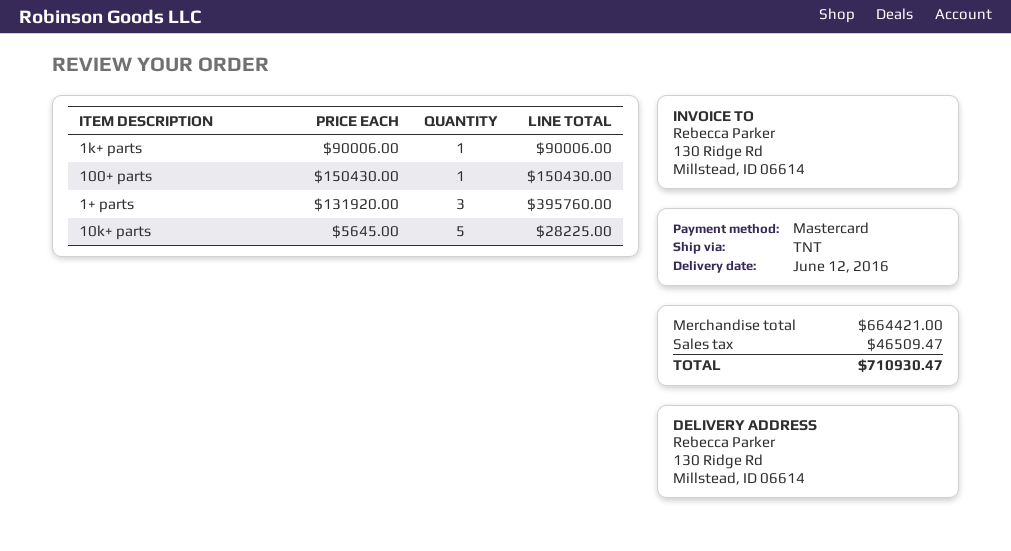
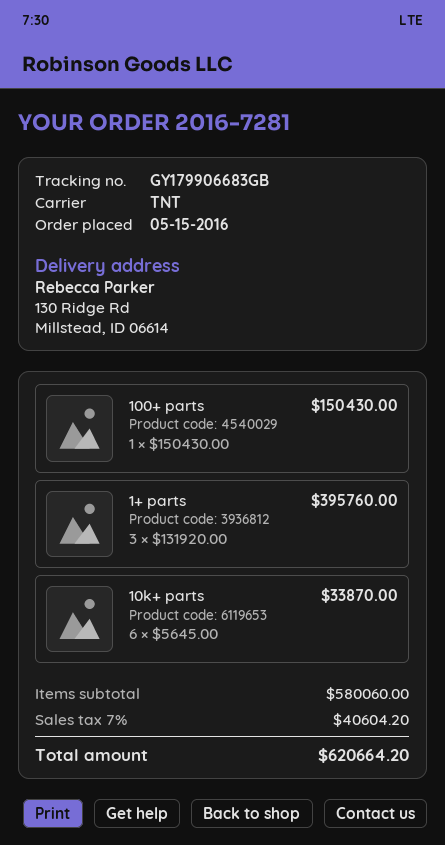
1k+ parts: 1 x 90006.00 = 90006.00 -> none
10k+ parts: 5 x 5645.00 = 28225.00 -> 6 x 5645.00 = 33870.00
subtotal: 664421.00 -> 580060.00
tax: 46509.47 -> 40604.20
total: 710930.47 -> 620664.20

